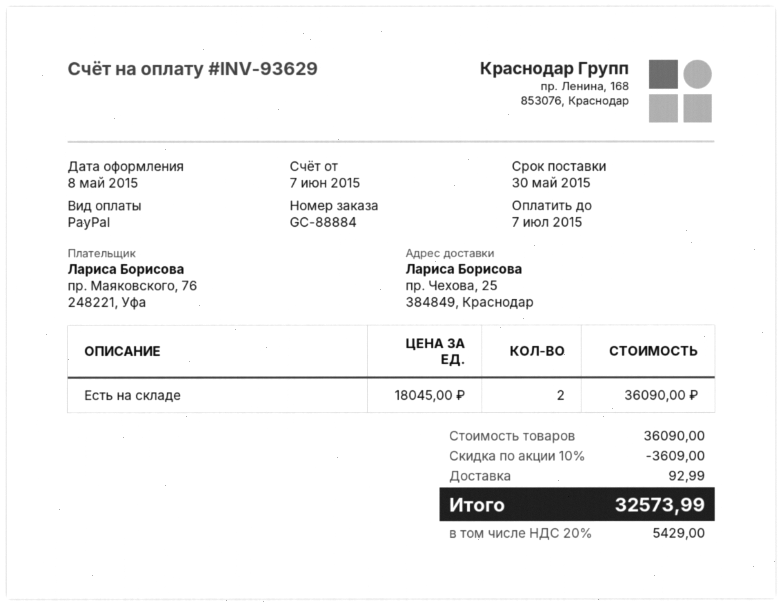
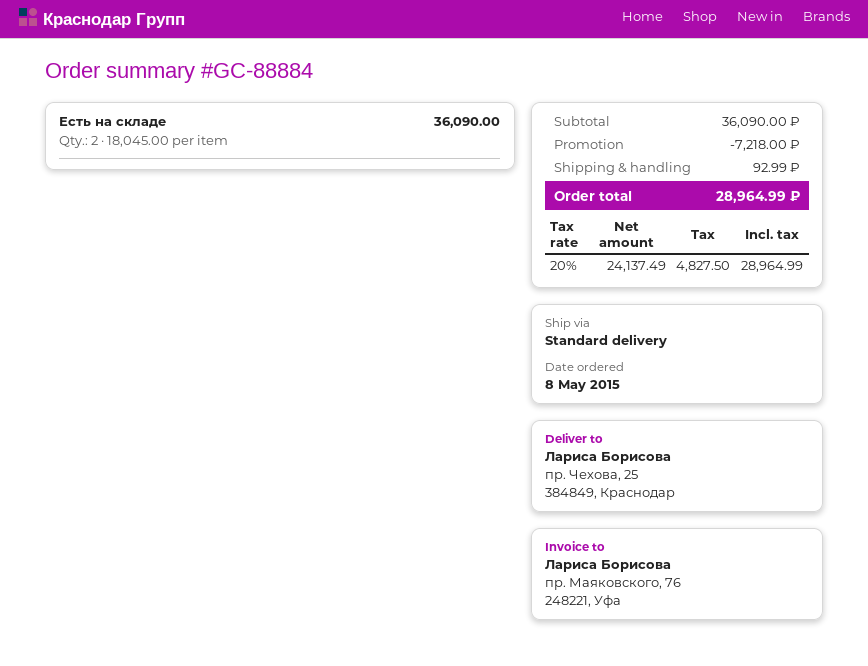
discount: 3609.00 -> 7218.00
tax: 20% = 5429.00 -> 20% = 4827.50
total: 32573.99 -> 28964.99

